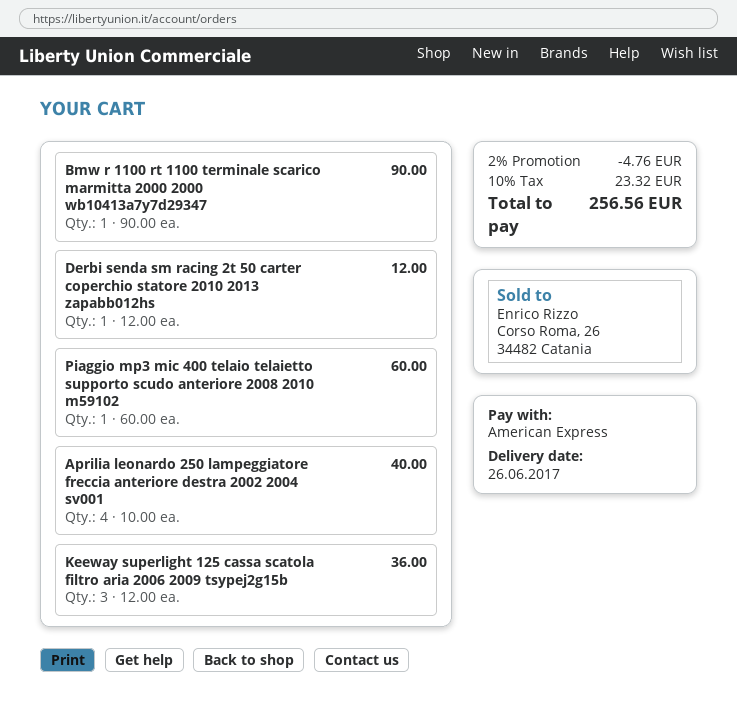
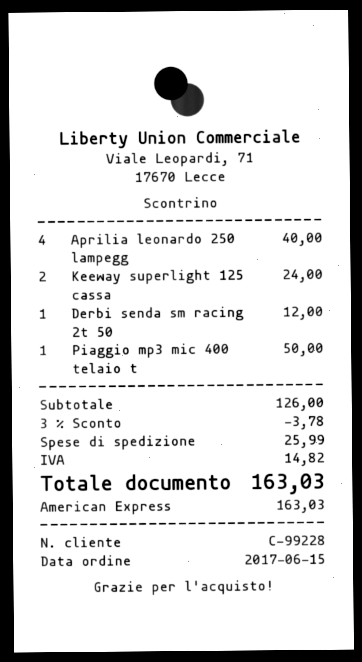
Bmw r 1100 rt 1100 terminale scarico marmitta 2000 2000 wb10413a7y7d29347: 1 for 90.00 -> none
Piaggio mp3 mic 400 telaio telaietto supporto scudo anteriore 2008 2010 m59102: 1 for 60.00 -> 1 for 50.00
Keeway superlight 125 cassa scatola filtro aria 2006 2009 tsypej2g15b: 3 for 36.00 -> 2 for 24.00
discount: 2% = 4.76 -> 3% = 3.78
shipping: none -> 25.99
tax: 23.32 -> 14.82
total: 256.56 -> 163.03

